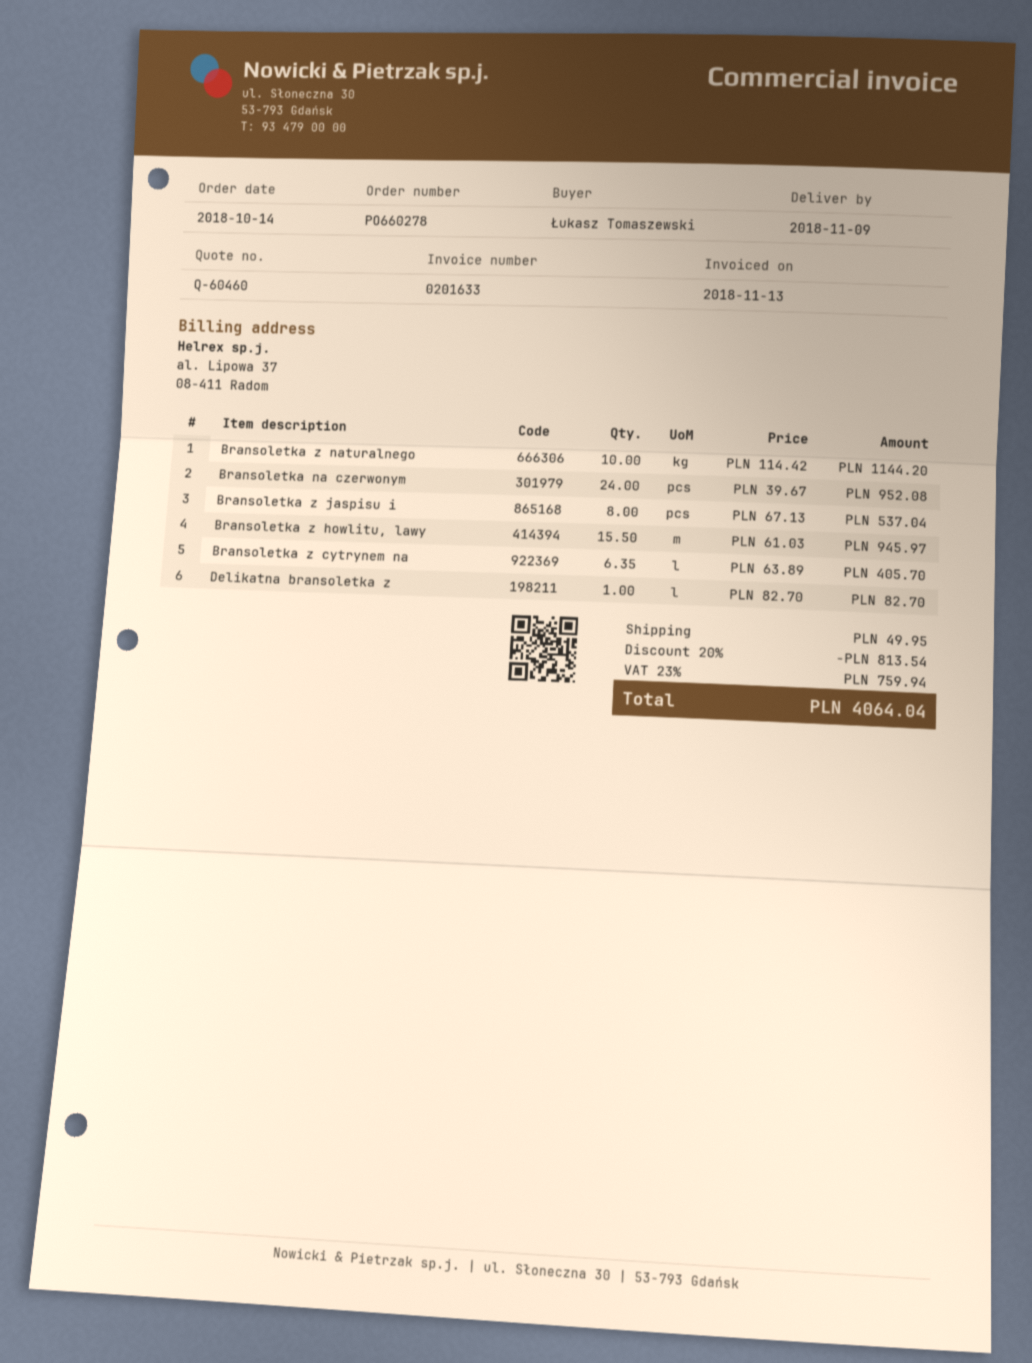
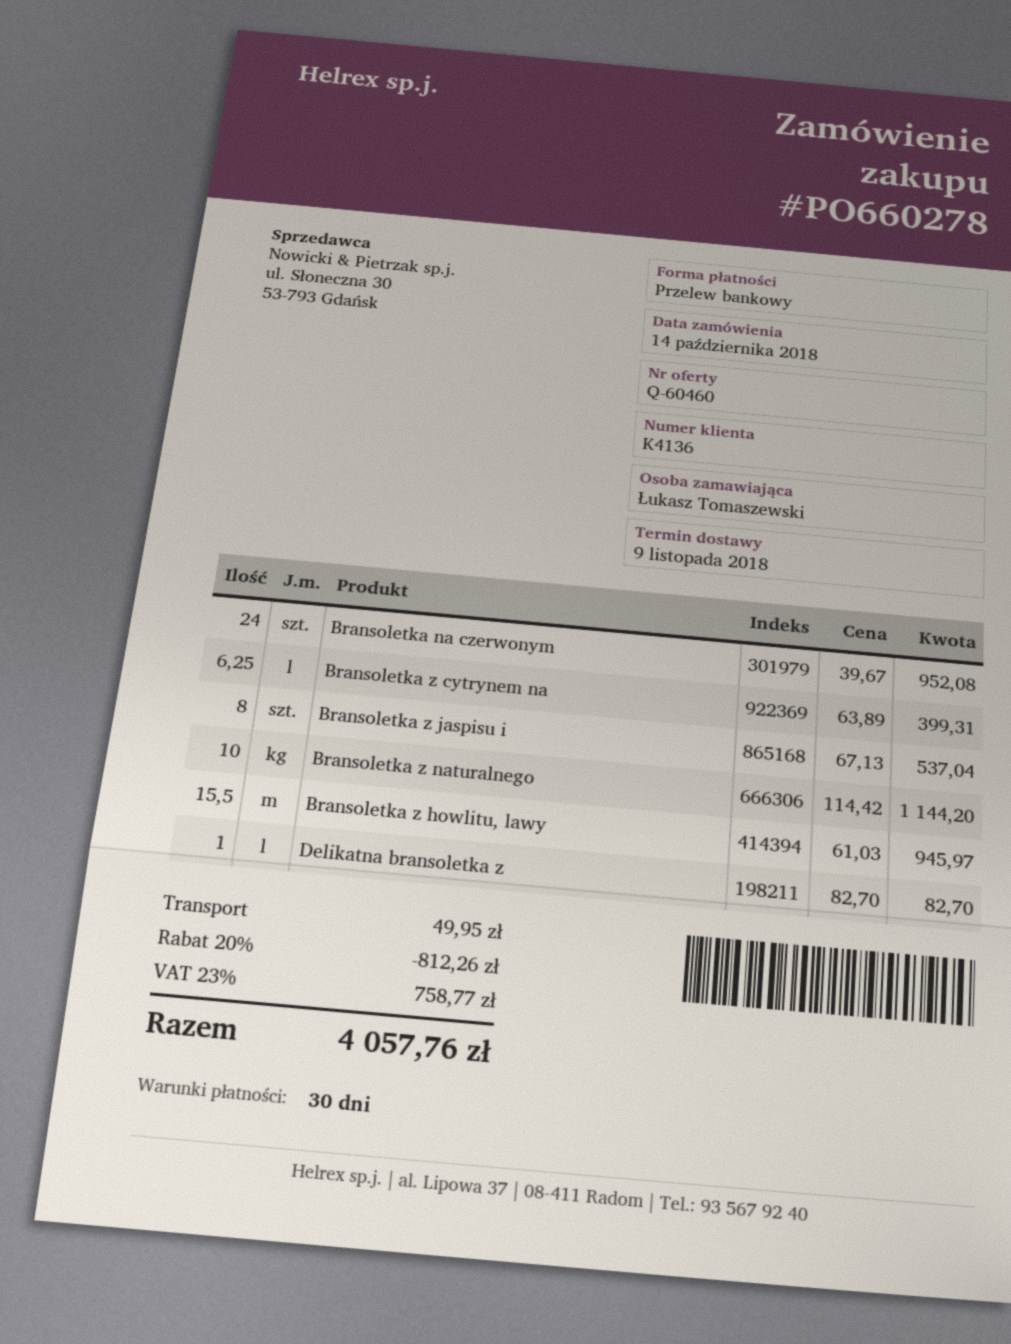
Bransoletka z cytrynem na: 6.35 x 63.89 = 405.70 -> 6.25 x 63.89 = 399.31
discount: 20% = 813.54 -> 20% = 812.26
tax: 23% = 759.94 -> 23% = 758.77
total: 4064.04 -> 4057.76

